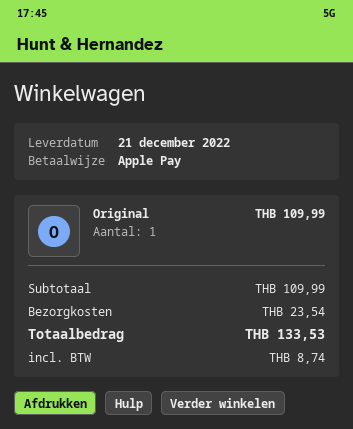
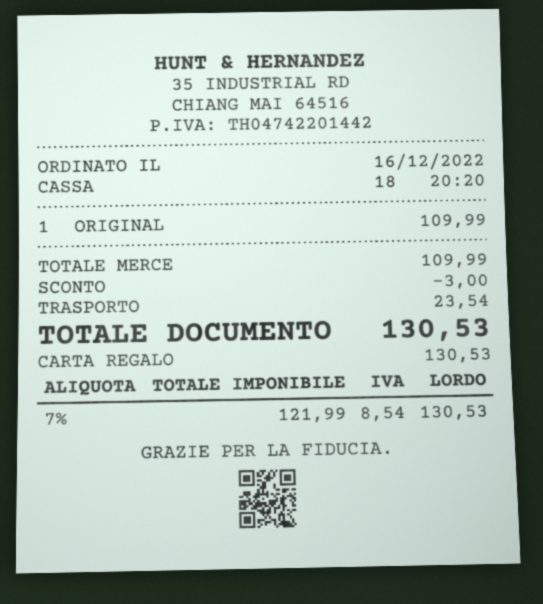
payment method: Apple Pay -> gift card
discount: none -> 3.00
tax: 8.74 -> 8.54
total: 133.53 -> 130.53

